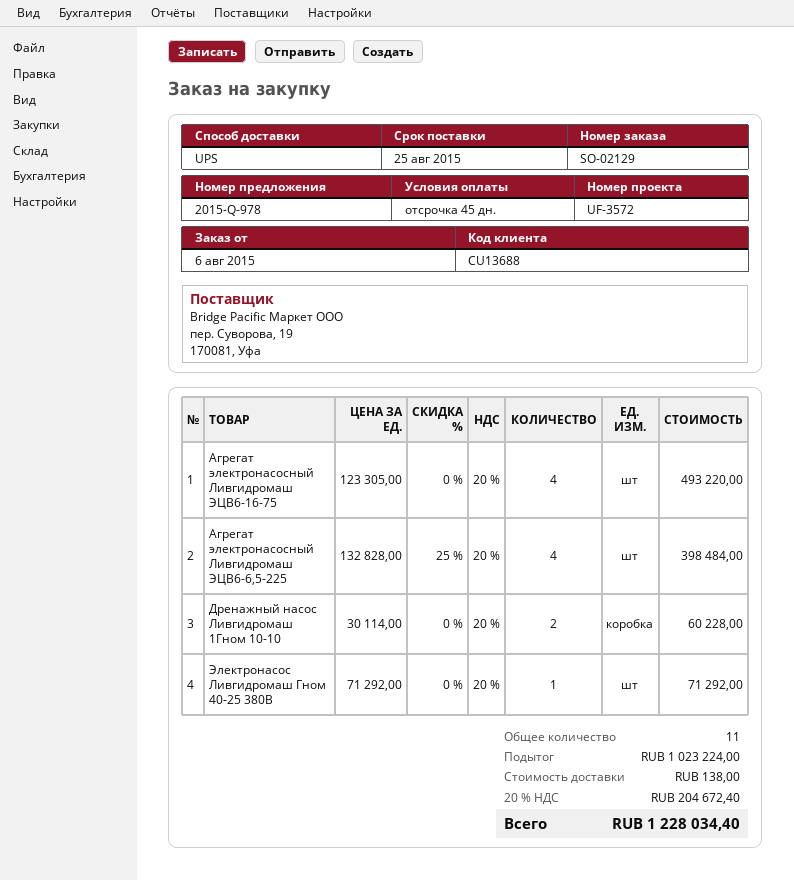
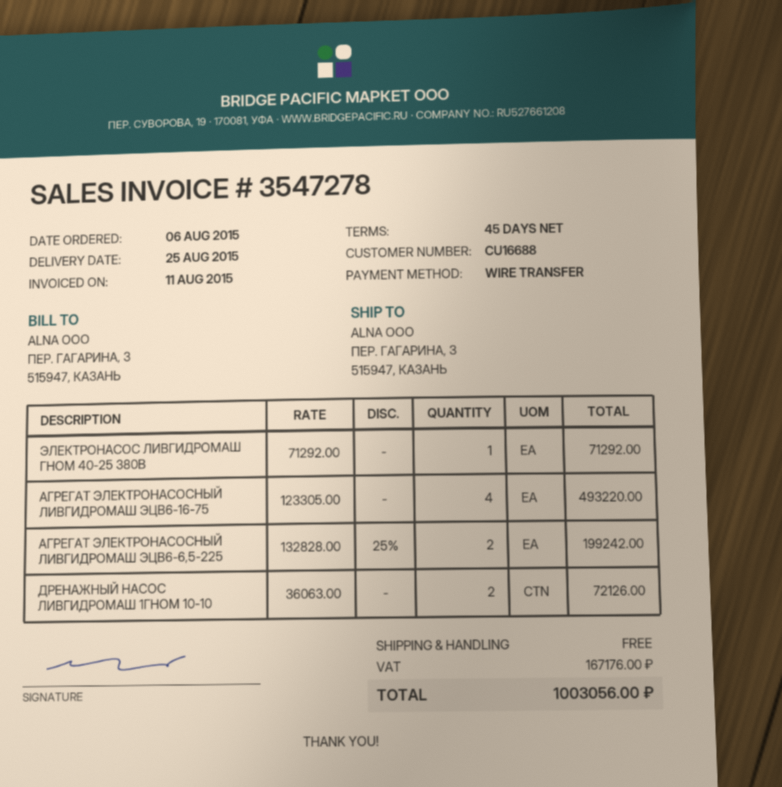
customer number: CU13688 -> CU16688
Агрегат электронасосный Ливгидромаш ЭЦВ6-6,5-225: 4 x 132828.00 - 25% = 398484.00 -> 2 x 132828.00 - 25% = 199242.00
Дренажный насос Ливгидромаш 1Гном 10-10: 2 x 30114.00 = 60228.00 -> 2 x 36063.00 = 72126.00
shipping: 138.00 -> 0.00
tax: 204672.40 -> 167176.00
total: 1228034.40 -> 1003056.00

